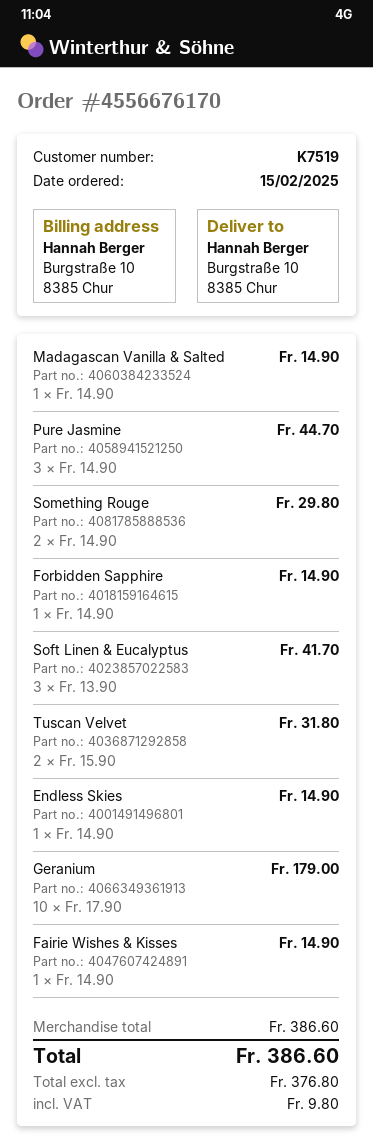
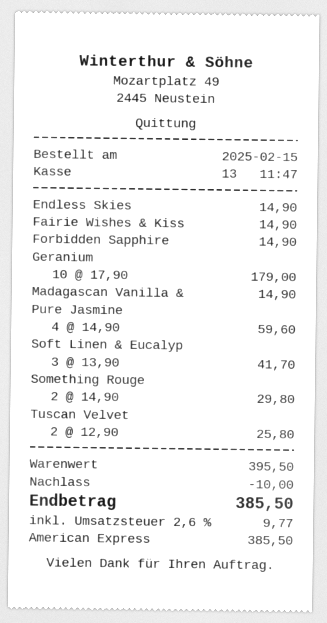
Pure Jasmine: 3 x 14.90 = 44.70 -> 4 x 14.90 = 59.60
Tuscan Velvet: 2 x 15.90 = 31.80 -> 2 x 12.90 = 25.80
subtotal: 386.60 -> 395.50
discount: none -> 10.00
tax: 9.80 -> 9.77
total: 386.60 -> 385.50

